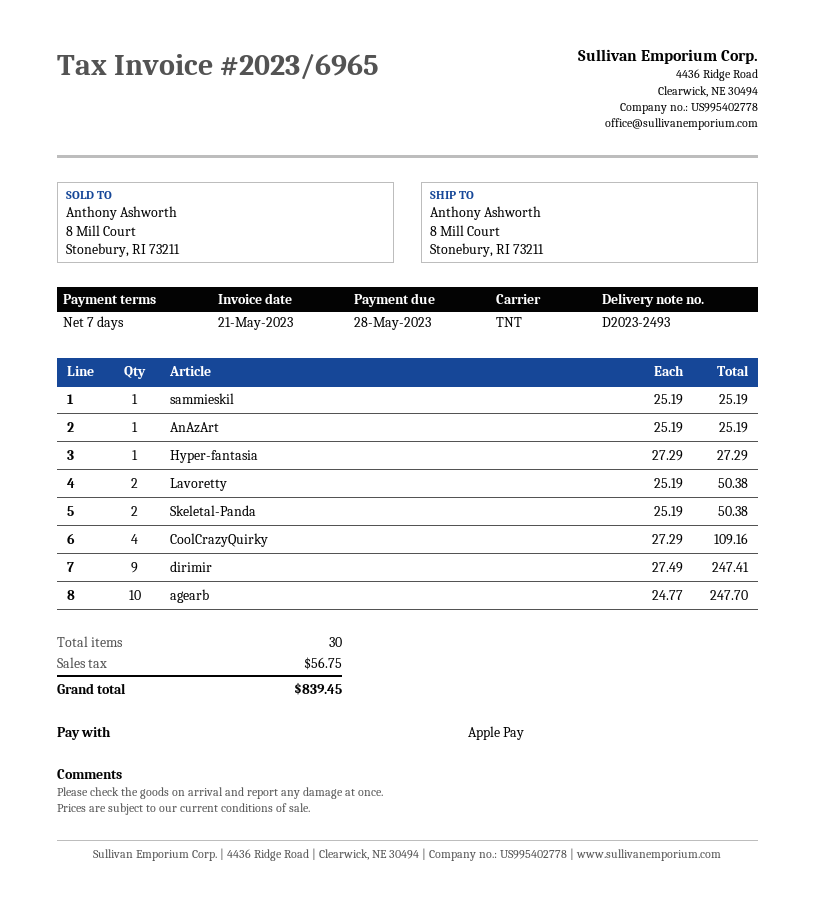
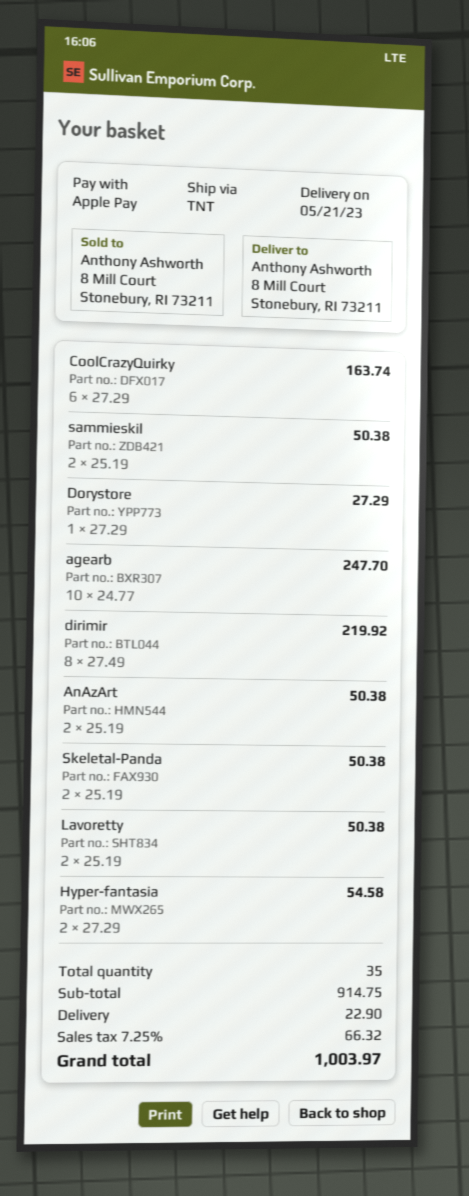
sammieskil: 1 x 25.19 = 25.19 -> 2 x 25.19 = 50.38
AnAzArt: 1 x 25.19 = 25.19 -> 2 x 25.19 = 50.38
Hyper-fantasia: 1 x 27.29 = 27.29 -> 2 x 27.29 = 54.58
CoolCrazyQuirky: 4 x 27.29 = 109.16 -> 6 x 27.29 = 163.74
dirimir: 9 x 27.49 = 247.41 -> 8 x 27.49 = 219.92
Dorystore: none -> 1 x 27.29 = 27.29
total quantity: 30 -> 35
shipping: none -> 22.90
tax: 56.75 -> 66.32
total: 839.45 -> 1003.97

